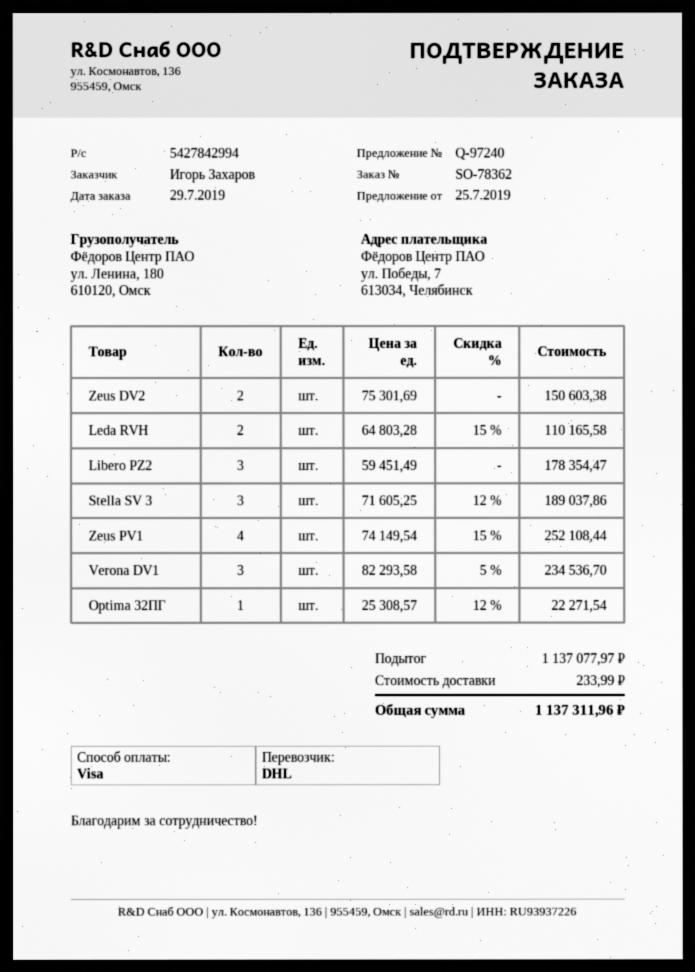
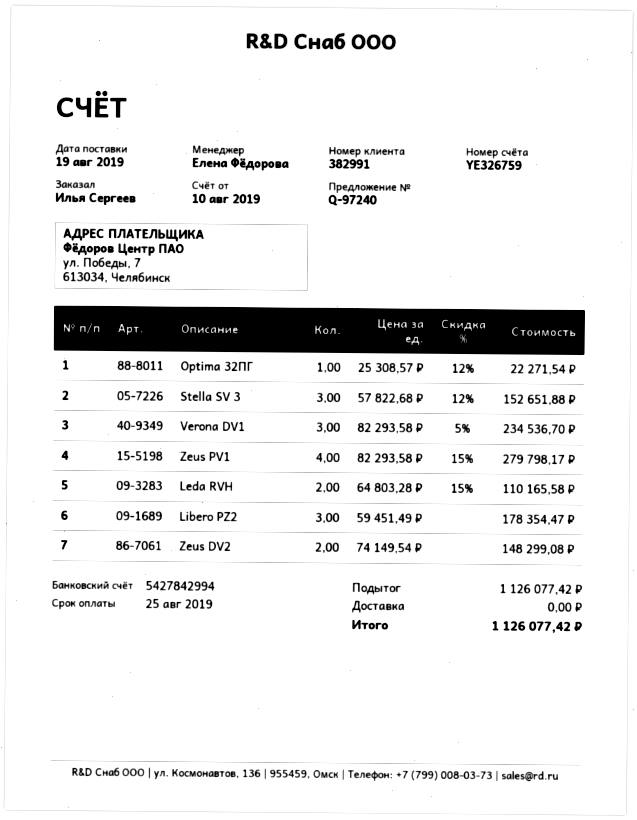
ordered by: Игорь Захаров -> Илья Сергеев
Zeus DV2: 2 x 75301.69 = 150603.38 -> 2 x 74149.54 = 148299.08
Stella SV 3: 3 x 71605.25 - 12% = 189037.86 -> 3 x 57822.68 - 12% = 152651.88
Zeus PV1: 4 x 74149.54 - 15% = 252108.44 -> 4 x 82293.58 - 15% = 279798.17
subtotal: 1137077.97 -> 1126077.42
shipping: 233.99 -> 0.00
total: 1137311.96 -> 1126077.42

